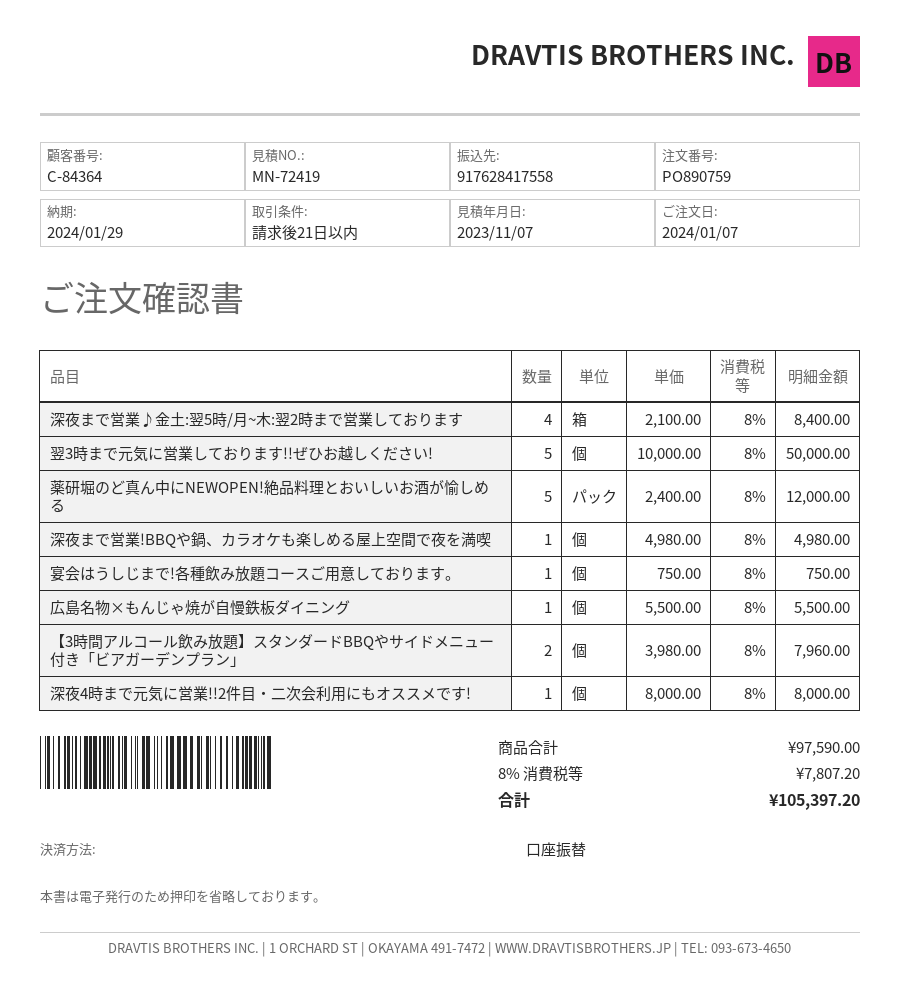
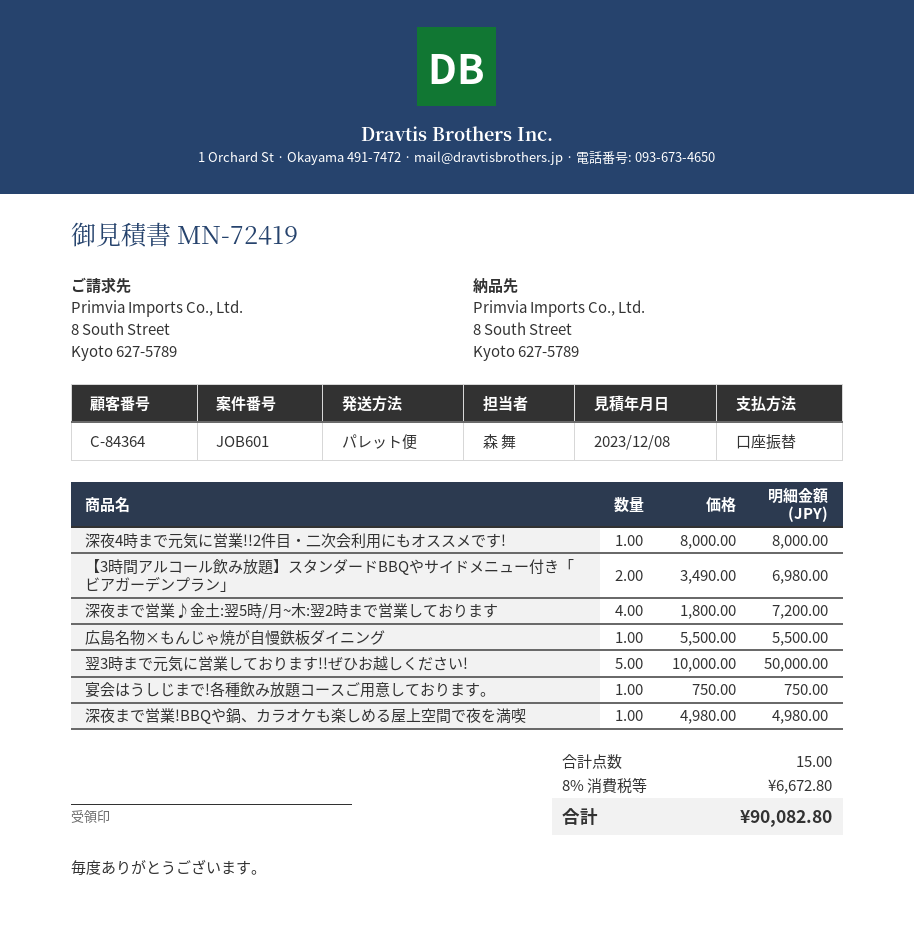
quote date: 2023-11-07 -> 2023-12-08
深夜まで営業♪金土:翌5時/月~木:翌2時まで営業しております: 4 x 2100.00 = 8400.00 -> 4 x 1800.00 = 7200.00
薬研堀のど真ん中にNEWOPEN!絶品料理とおいしいお酒が愉しめる: 5 x 2400.00 = 12000.00 -> none
【3時間アルコール飲み放題】スタンダードBBQやサイドメニュー付き「ビアガーデンプラン」: 2 x 3980.00 = 7960.00 -> 2 x 3490.00 = 6980.00
tax: 8% = 7807.20 -> 8% = 6672.80
total: 105397.20 -> 90082.80

